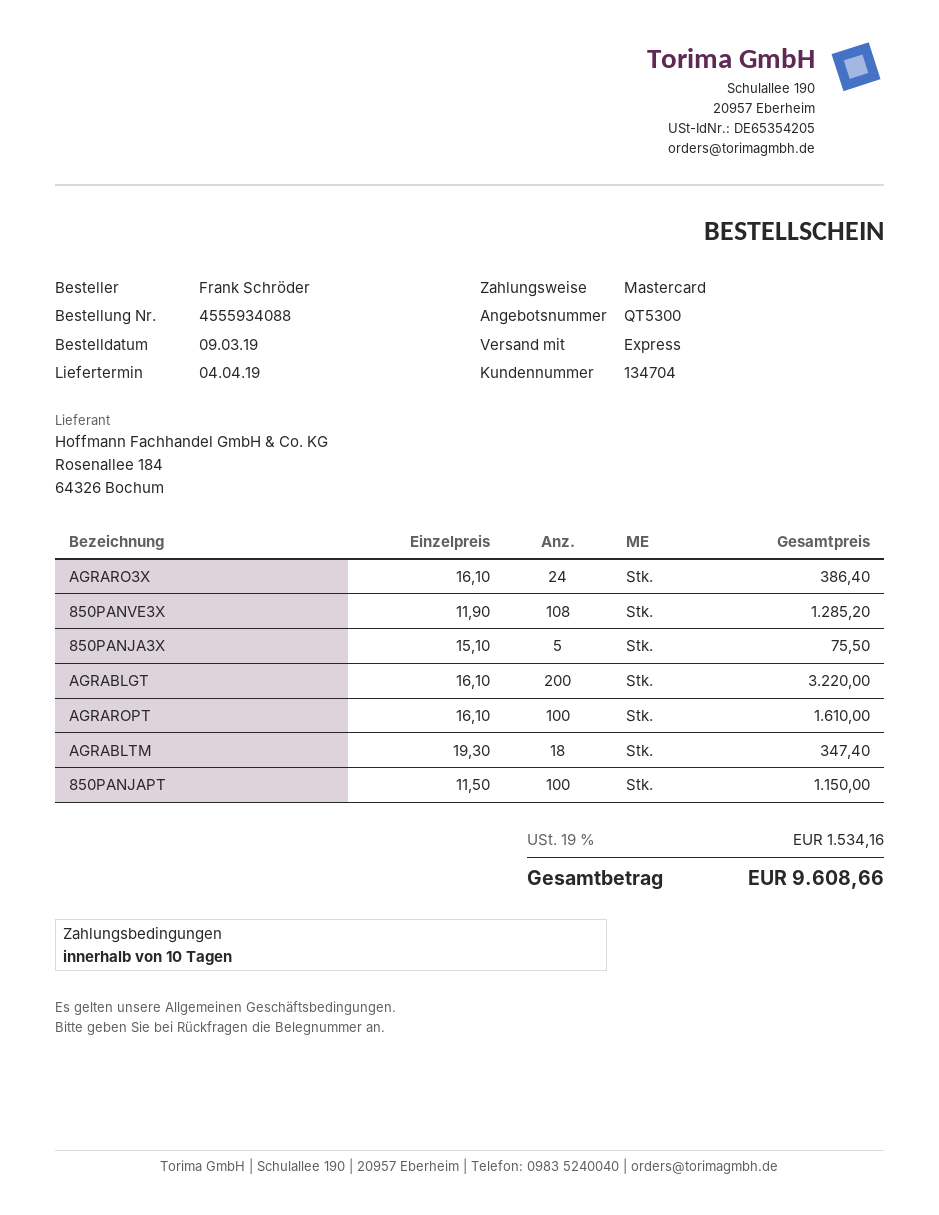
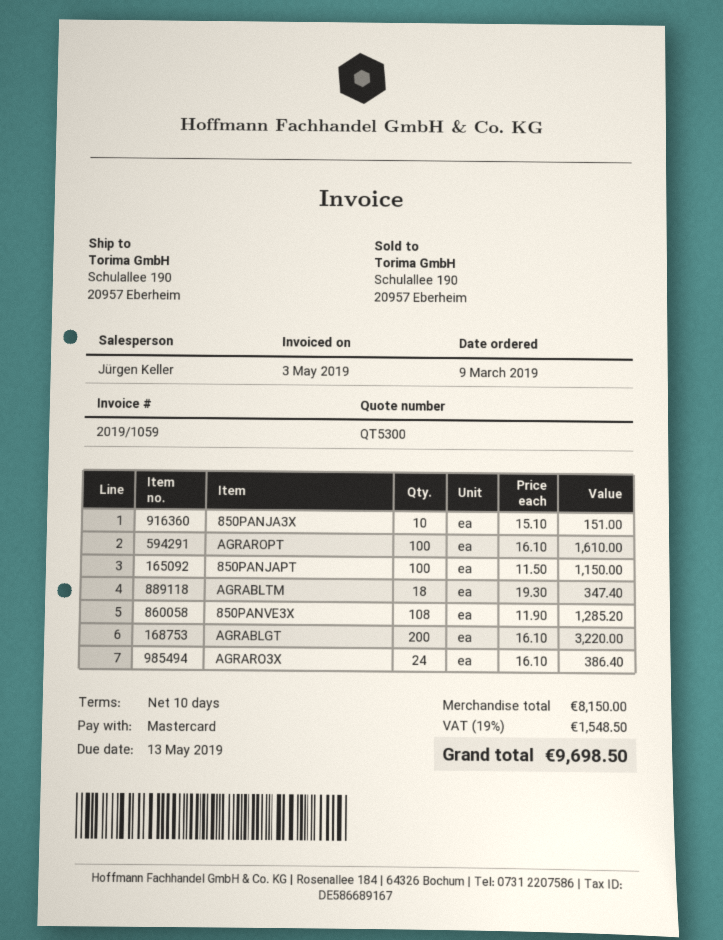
850PANJA3X: 5 x 15.10 = 75.50 -> 10 x 15.10 = 151.00
tax: 19% = 1534.16 -> 19% = 1548.50
total: 9608.66 -> 9698.50

